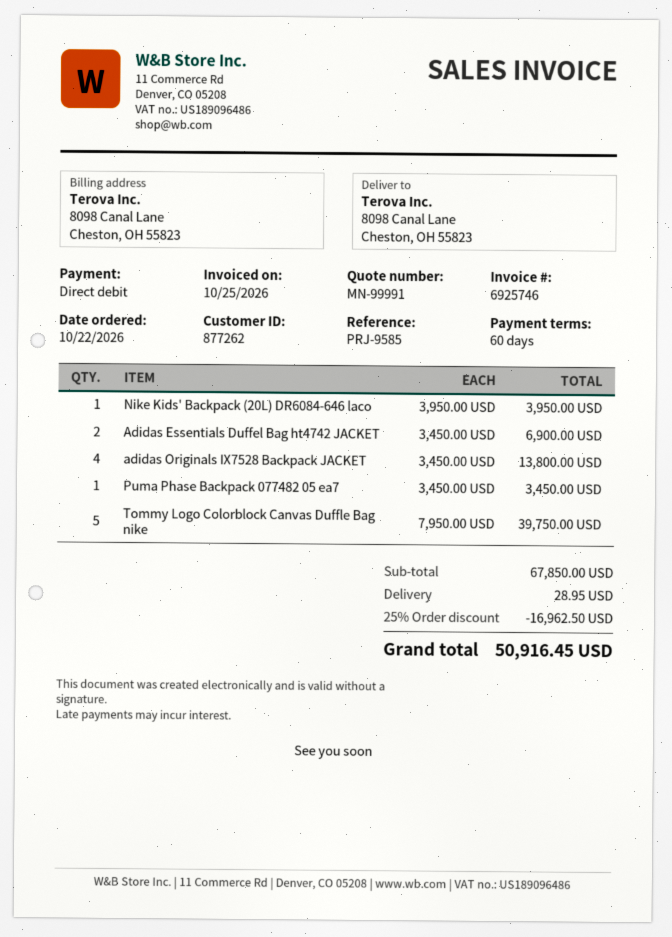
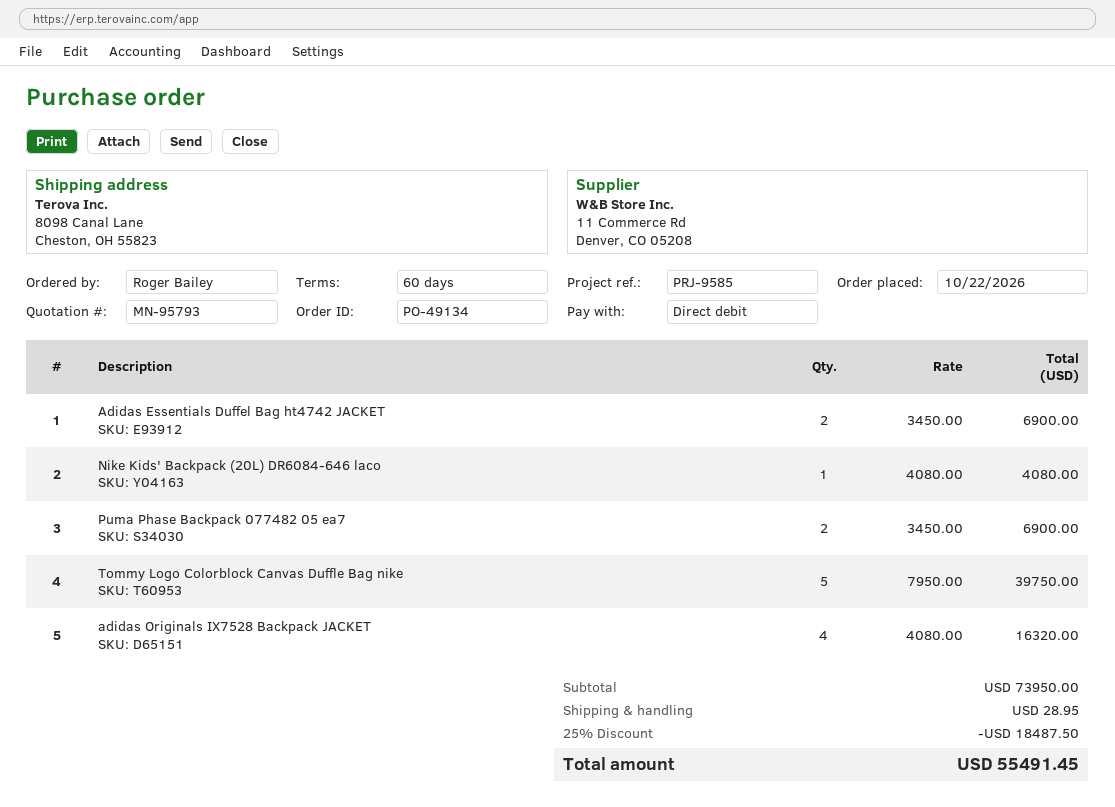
quote number: MN-99991 -> MN-95793
Nike Kids' Backpack (20L) DR6084-646 laco: 1 x 3950.00 = 3950.00 -> 1 x 4080.00 = 4080.00
adidas Originals IX7528 Backpack JACKET: 4 x 3450.00 = 13800.00 -> 4 x 4080.00 = 16320.00
Puma Phase Backpack 077482 05 ea7: 1 x 3450.00 = 3450.00 -> 2 x 3450.00 = 6900.00
subtotal: 67850.00 -> 73950.00
discount: 25% = 16962.50 -> 25% = 18487.50
total: 50916.45 -> 55491.45

